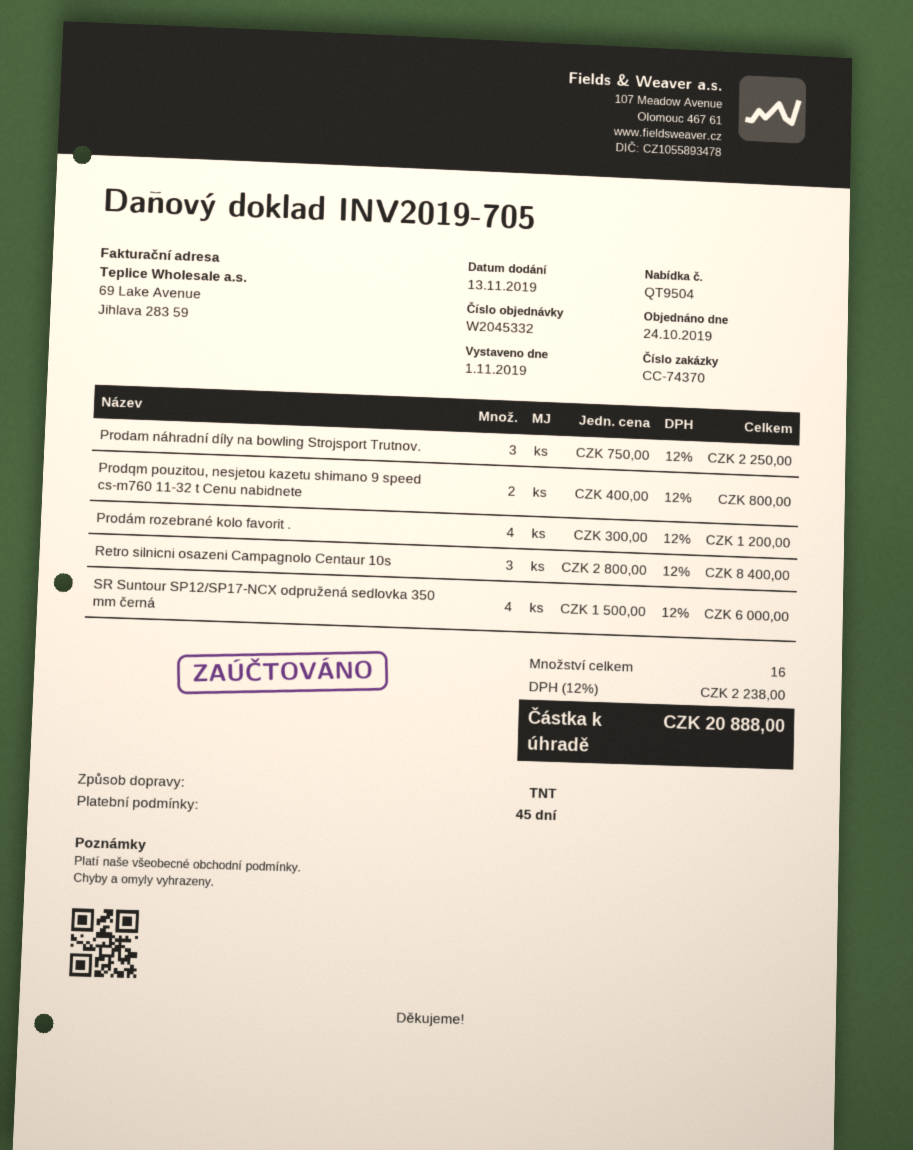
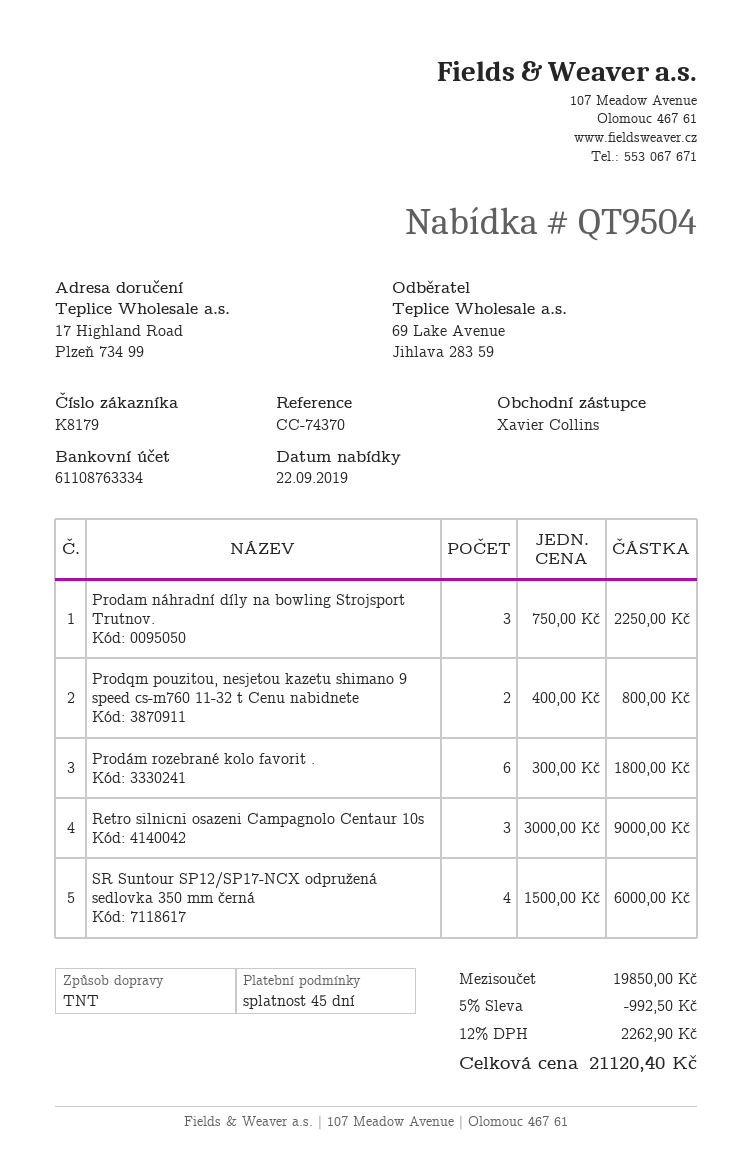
Prodám rozebrané kolo favorit .: 4 x 300.00 = 1200.00 -> 6 x 300.00 = 1800.00
Retro silnicni osazeni Campagnolo Centaur 10s: 3 x 2800.00 = 8400.00 -> 3 x 3000.00 = 9000.00
discount: none -> 5% = 992.50
tax: 12% = 2238.00 -> 12% = 2262.90
total: 20888.00 -> 21120.40

